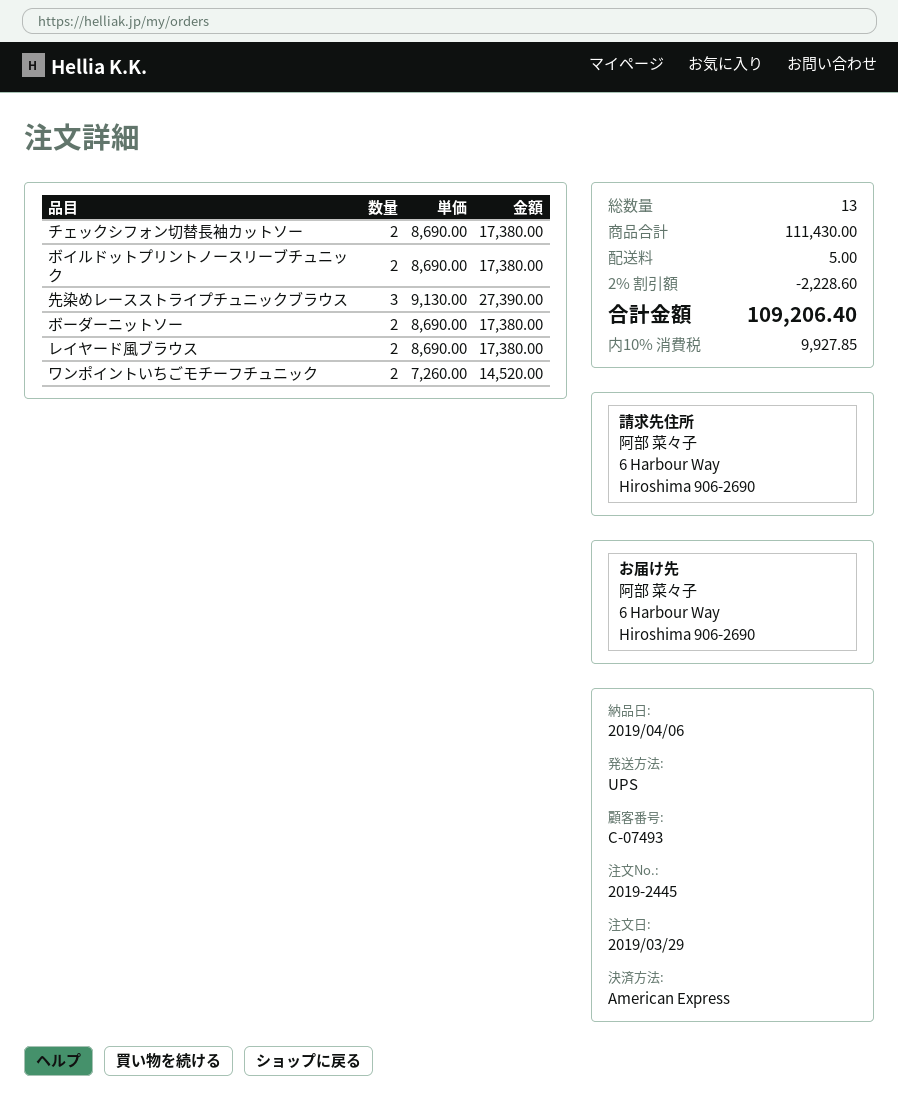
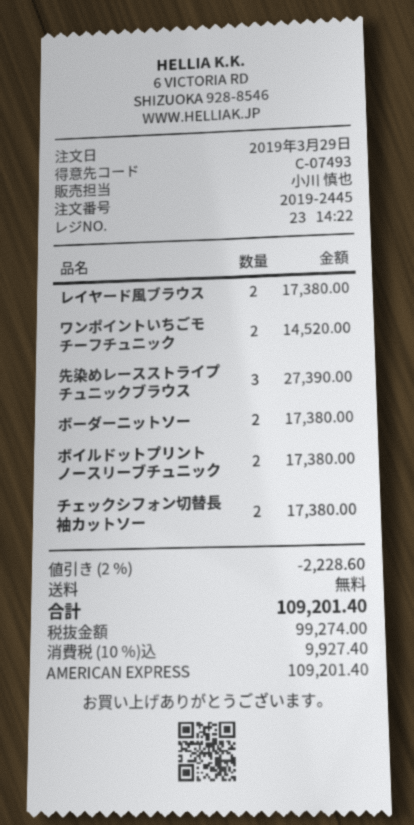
shipping: 5.00 -> 0.00
tax: 10% = 9927.85 -> 10% = 9927.40
total: 109206.40 -> 109201.40

